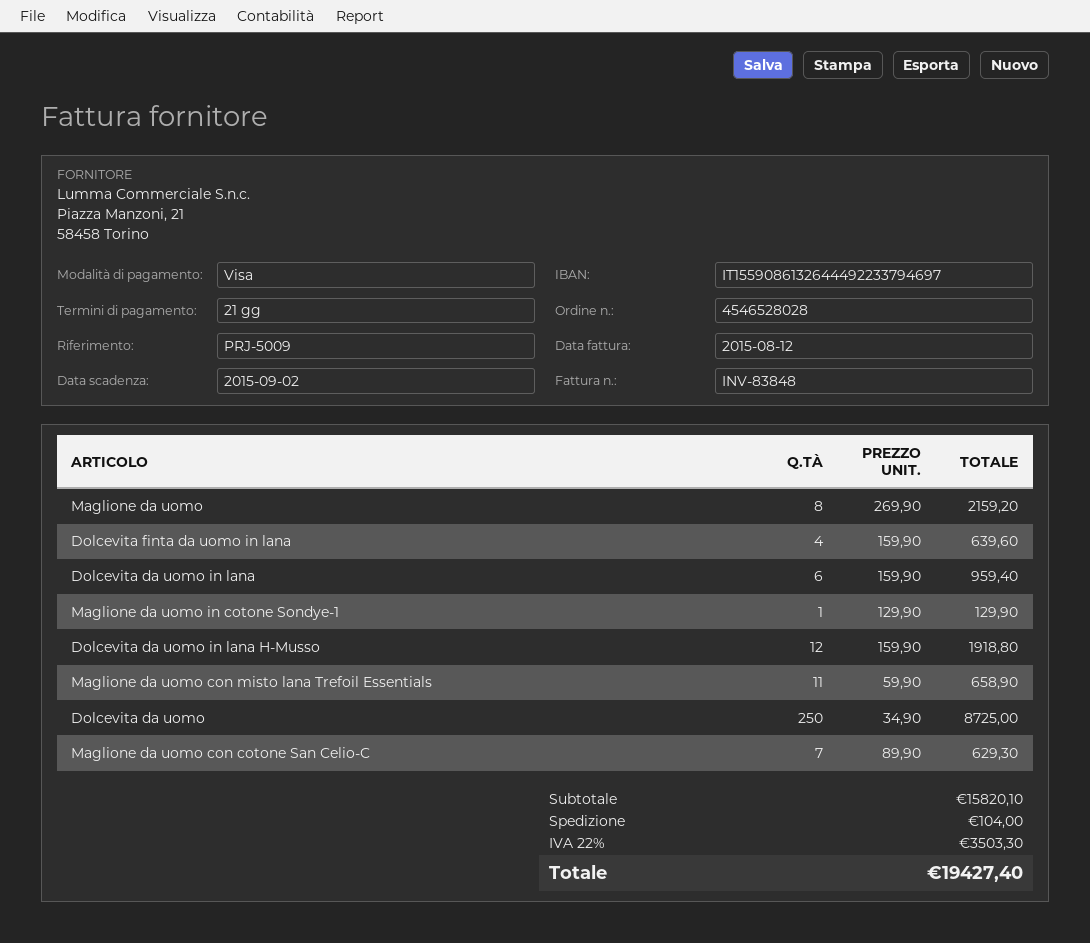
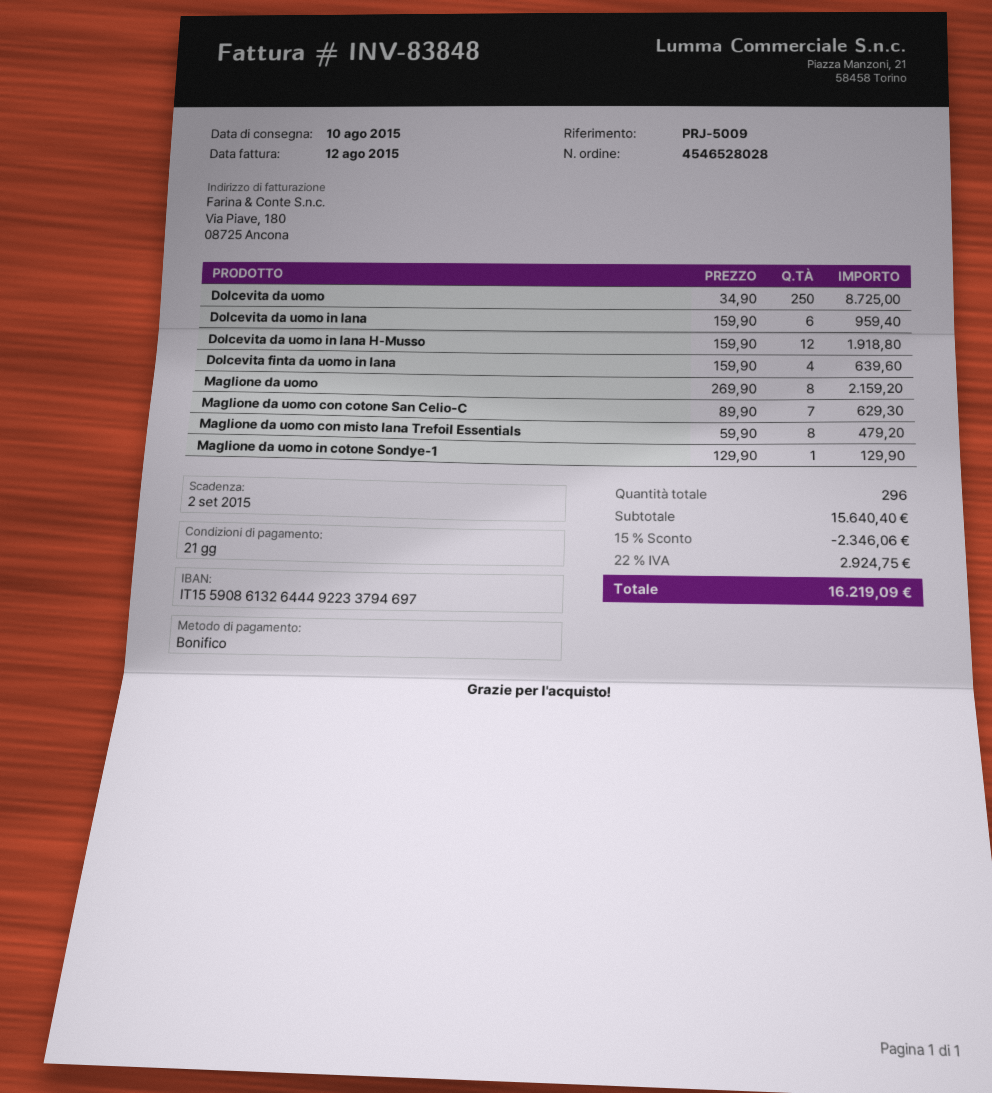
payment method: Visa -> bank transfer
Maglione da uomo con misto lana Trefoil Essentials: 11 x 59.90 = 658.90 -> 8 x 59.90 = 479.20
subtotal: 15820.10 -> 15640.40
discount: none -> 15% = 2346.06
shipping: 104.00 -> none
tax: 22% = 3503.30 -> 22% = 2924.75
total: 19427.40 -> 16219.09

